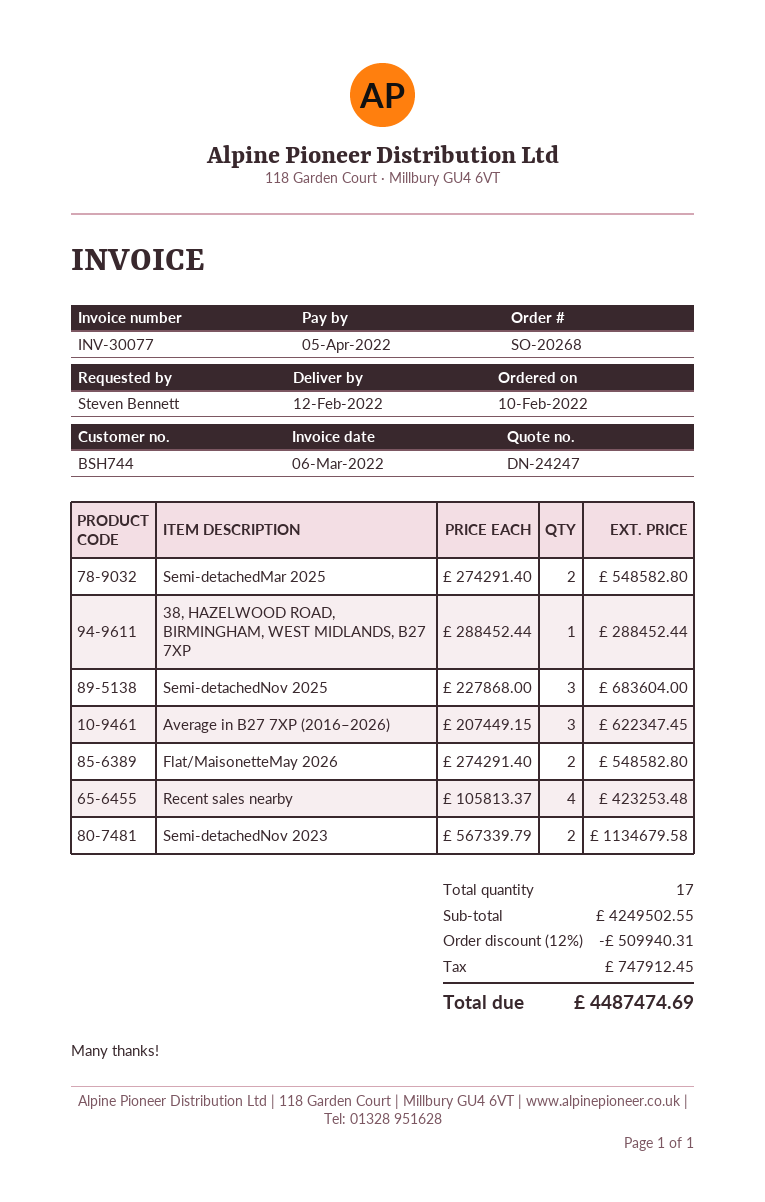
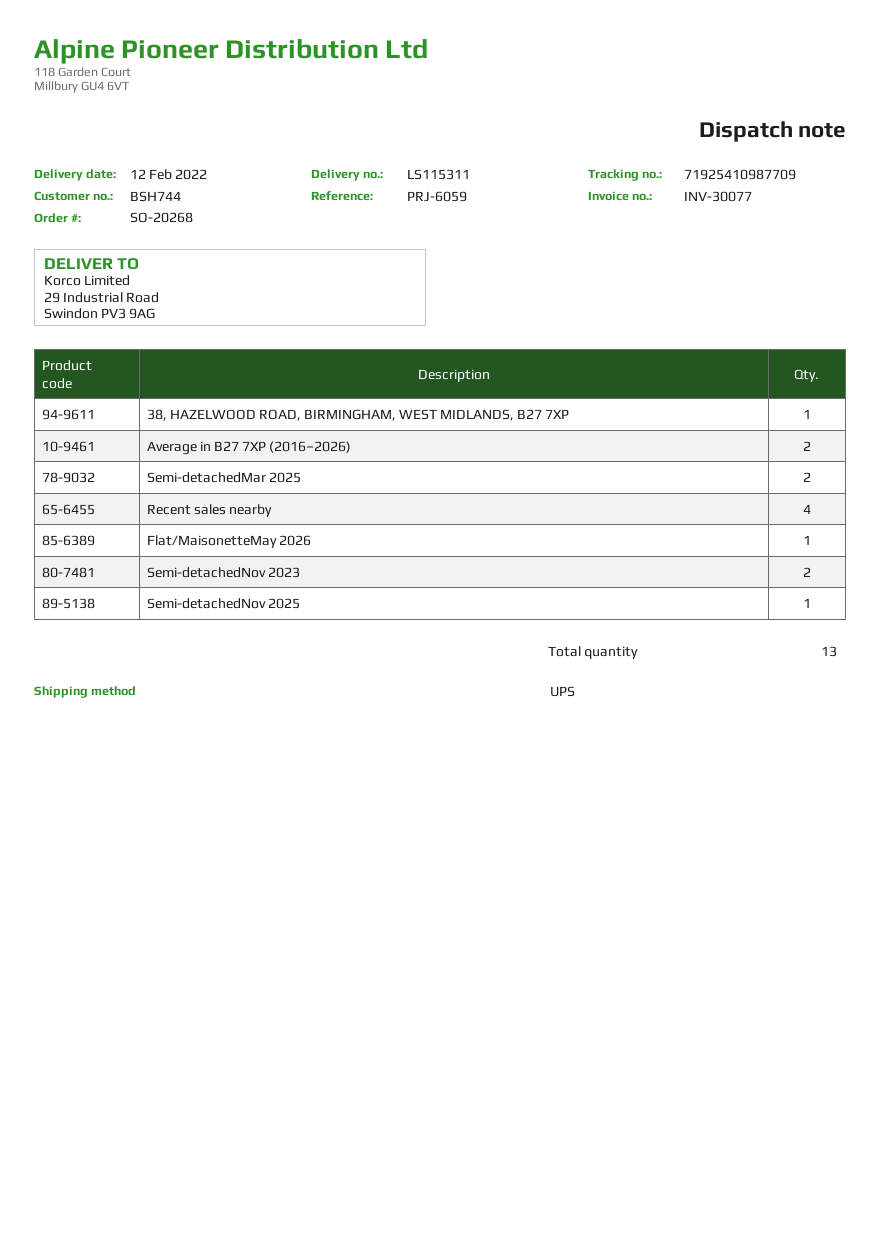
Semi-detachedNov 2025: 3 -> 1
Average in B27 7XP (2016–2026): 3 -> 2
Flat/MaisonetteMay 2026: 2 -> 1
total quantity: 17 -> 13

